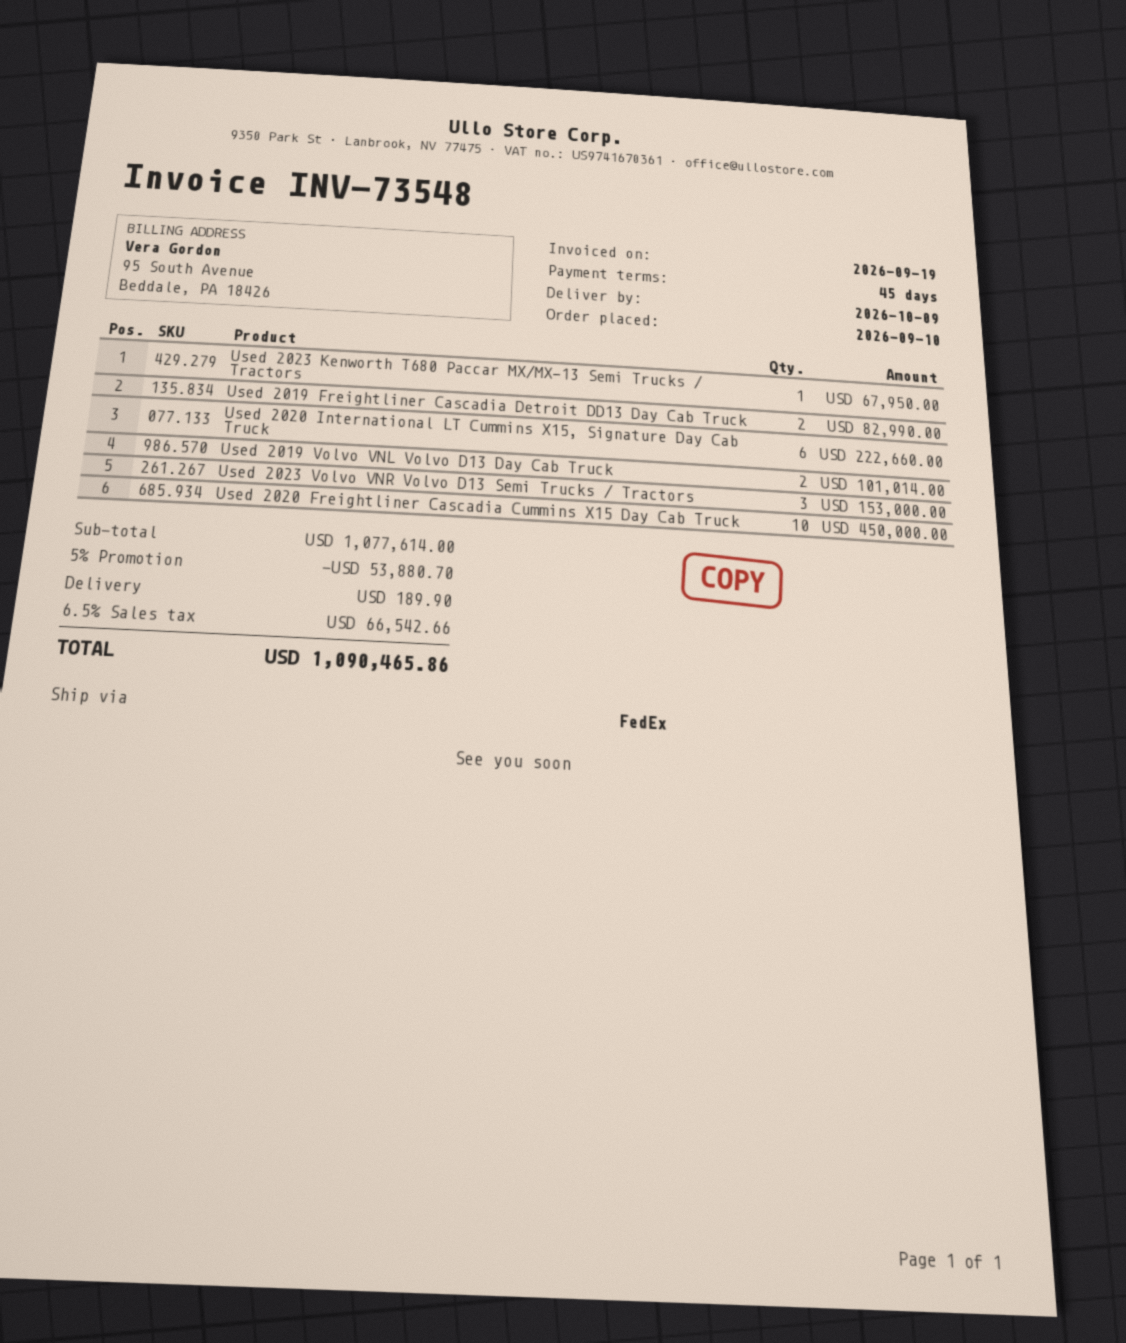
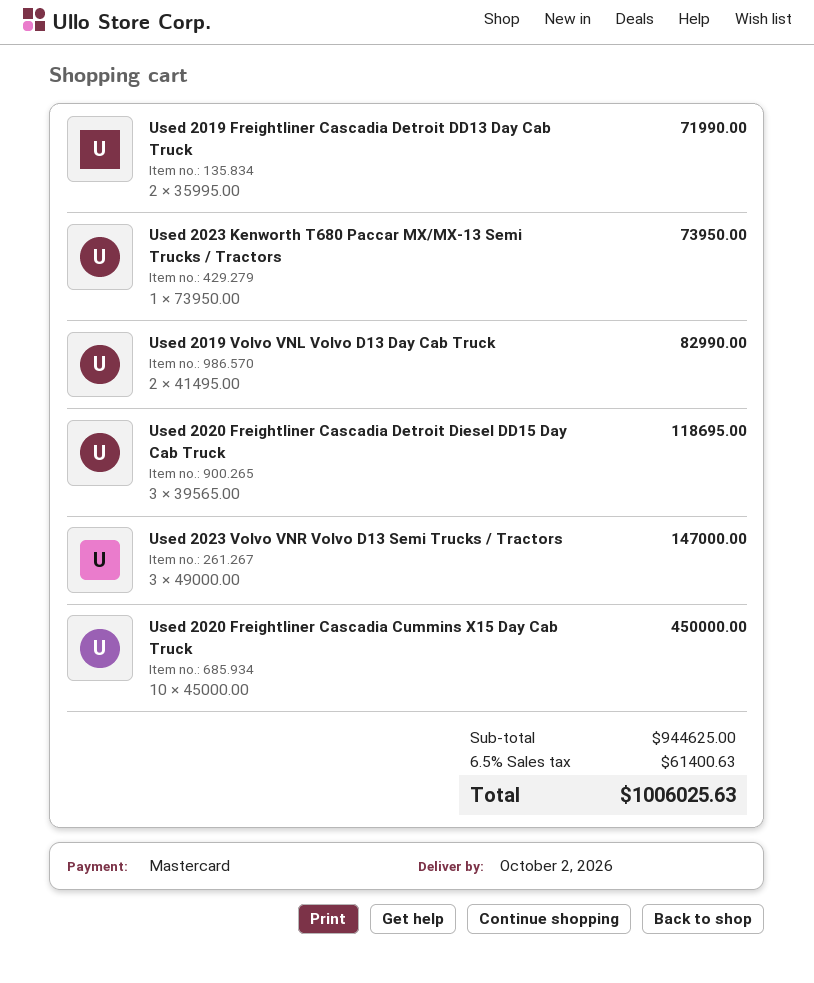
delivery date: 2026-10-09 -> 2026-10-02
Used 2023 Kenworth T680 Paccar MX/MX-13 Semi Trucks / Tractors: 1 for 67950.00 -> 1 for 73950.00
Used 2019 Freightliner Cascadia Detroit DD13 Day Cab Truck: 2 for 82990.00 -> 2 for 71990.00
Used 2020 International LT Cummins X15, Signature Day Cab Truck: 6 for 222660.00 -> none
Used 2019 Volvo VNL Volvo D13 Day Cab Truck: 2 for 101014.00 -> 2 for 82990.00
Used 2023 Volvo VNR Volvo D13 Semi Trucks / Tractors: 3 for 153000.00 -> 3 for 147000.00
Used 2020 Freightliner Cascadia Detroit Diesel DD15 Day Cab Truck: none -> 3 for 118695.00
subtotal: 1077614.00 -> 944625.00
discount: 5% = 53880.70 -> none
shipping: 189.90 -> none
tax: 6.5% = 66542.66 -> 6.5% = 61400.63
total: 1090465.86 -> 1006025.63

